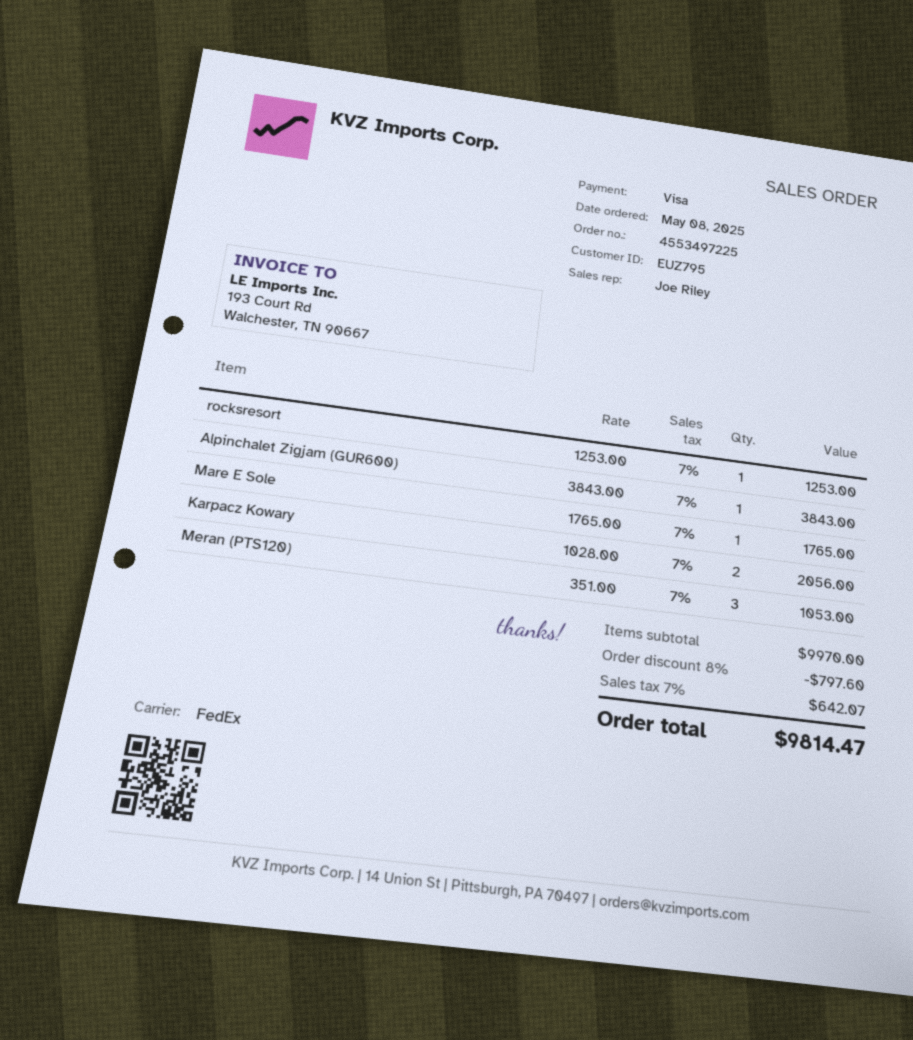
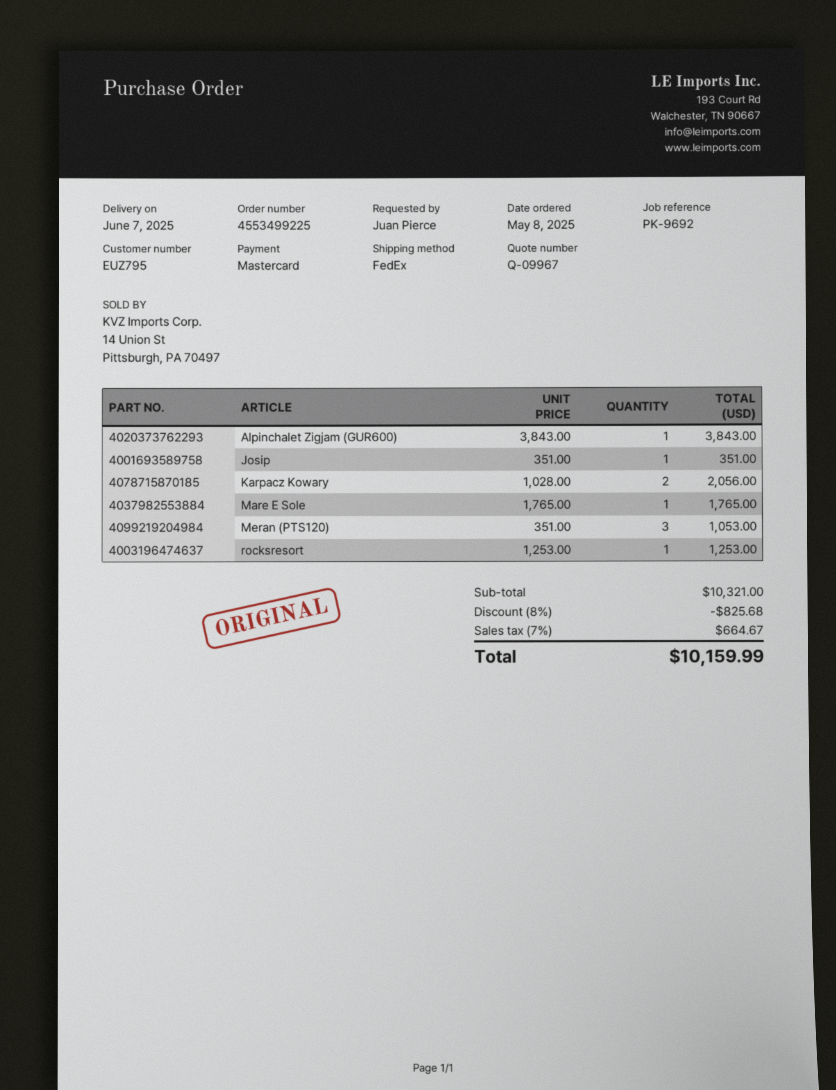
order number: 4553497225 -> 4553499225
payment method: Visa -> Mastercard
Josip: none -> 1 x 351.00 = 351.00
subtotal: 9970.00 -> 10321.00
discount: 8% = 797.60 -> 8% = 825.68
tax: 7% = 642.07 -> 7% = 664.67
total: 9814.47 -> 10159.99

